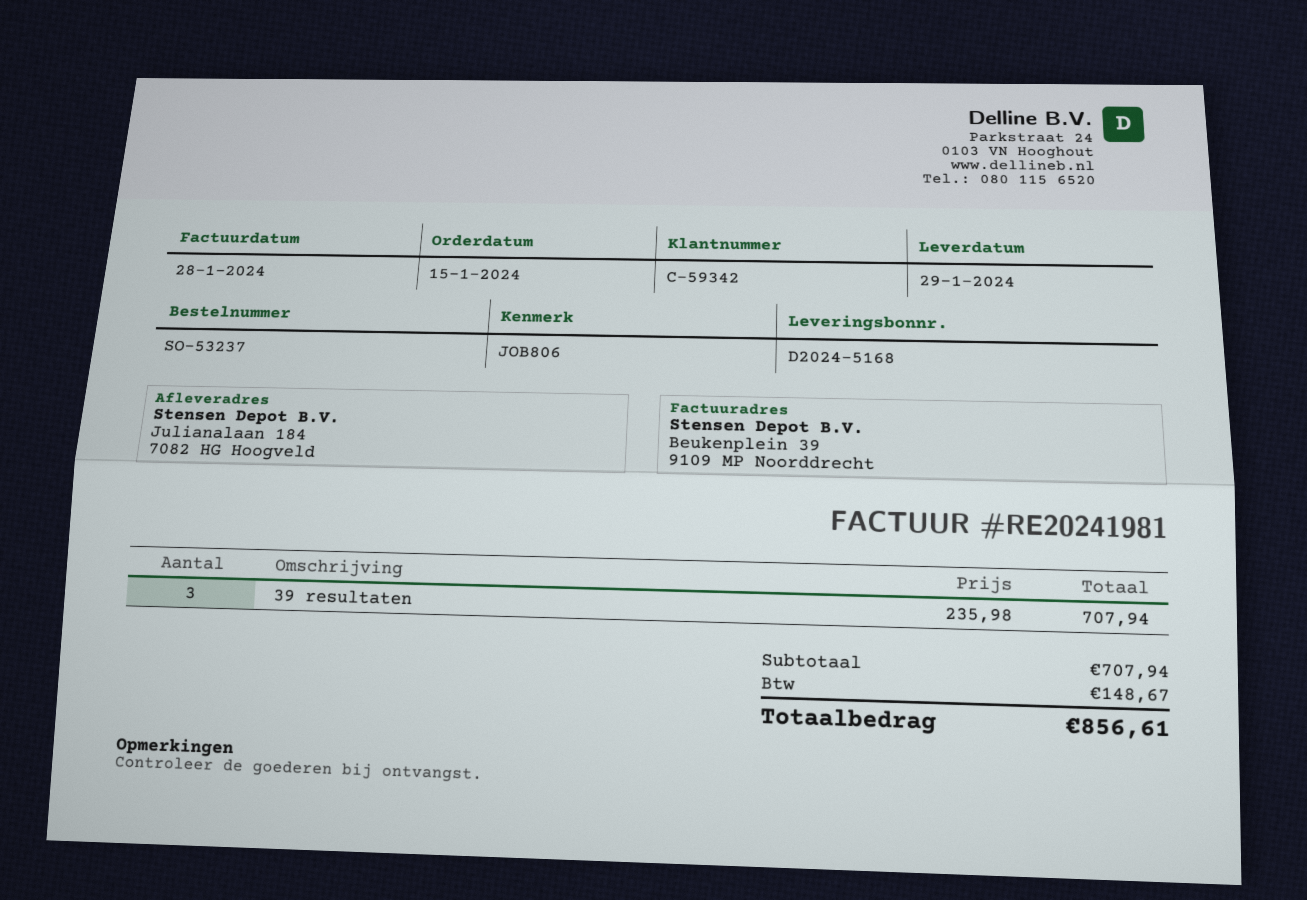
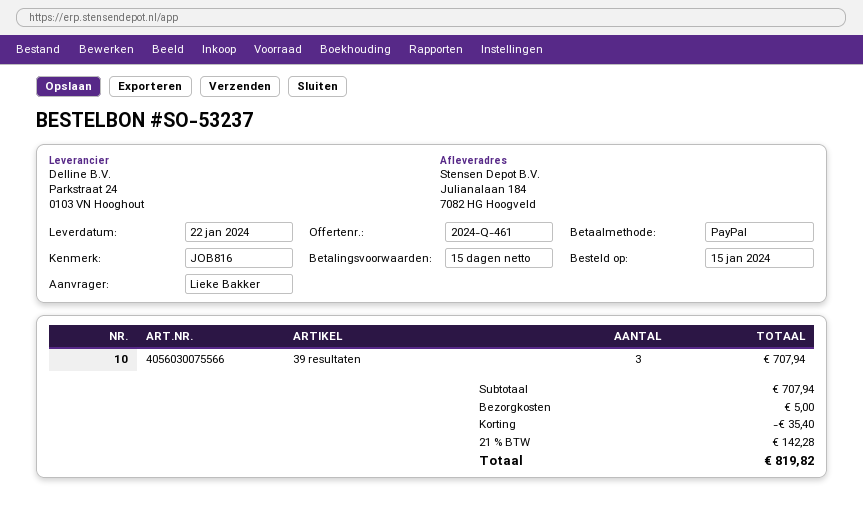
delivery date: 2024-01-29 -> 2024-01-22
reference: JOB806 -> JOB816
discount: none -> 35.40
shipping: none -> 5.00
tax: 148.67 -> 142.28
total: 856.61 -> 819.82

